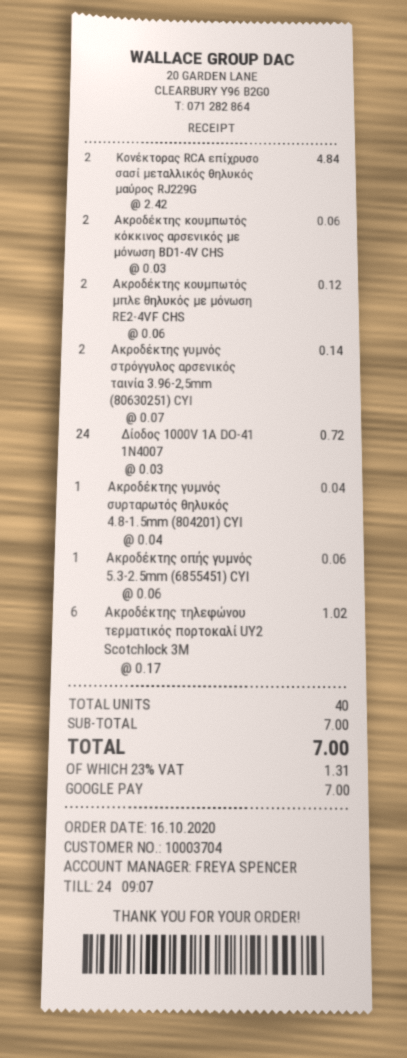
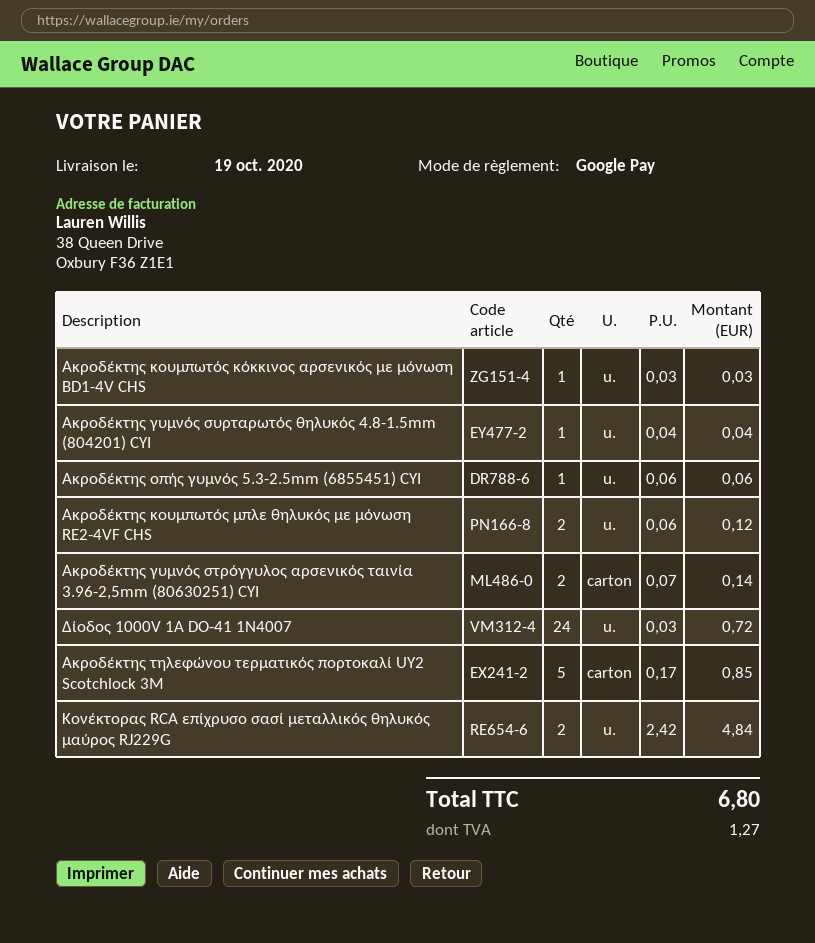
Ακροδέκτης κουμπωτός κόκκινος αρσενικός με μόνωση BD1-4V CHS: 2 x 0.03 = 0.06 -> 1 x 0.03 = 0.03
Ακροδέκτης τηλεφώνου τερματικός πορτοκαλί UY2 Scotchlock 3M: 6 x 0.17 = 1.02 -> 5 x 0.17 = 0.85
tax: 1.31 -> 1.27
total: 7.00 -> 6.80

